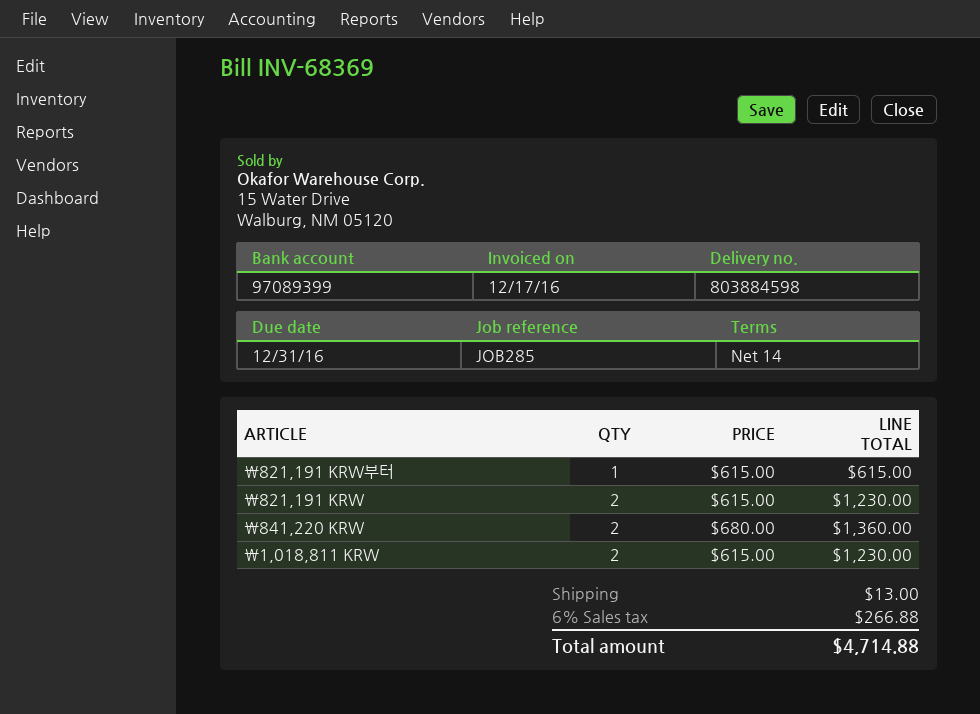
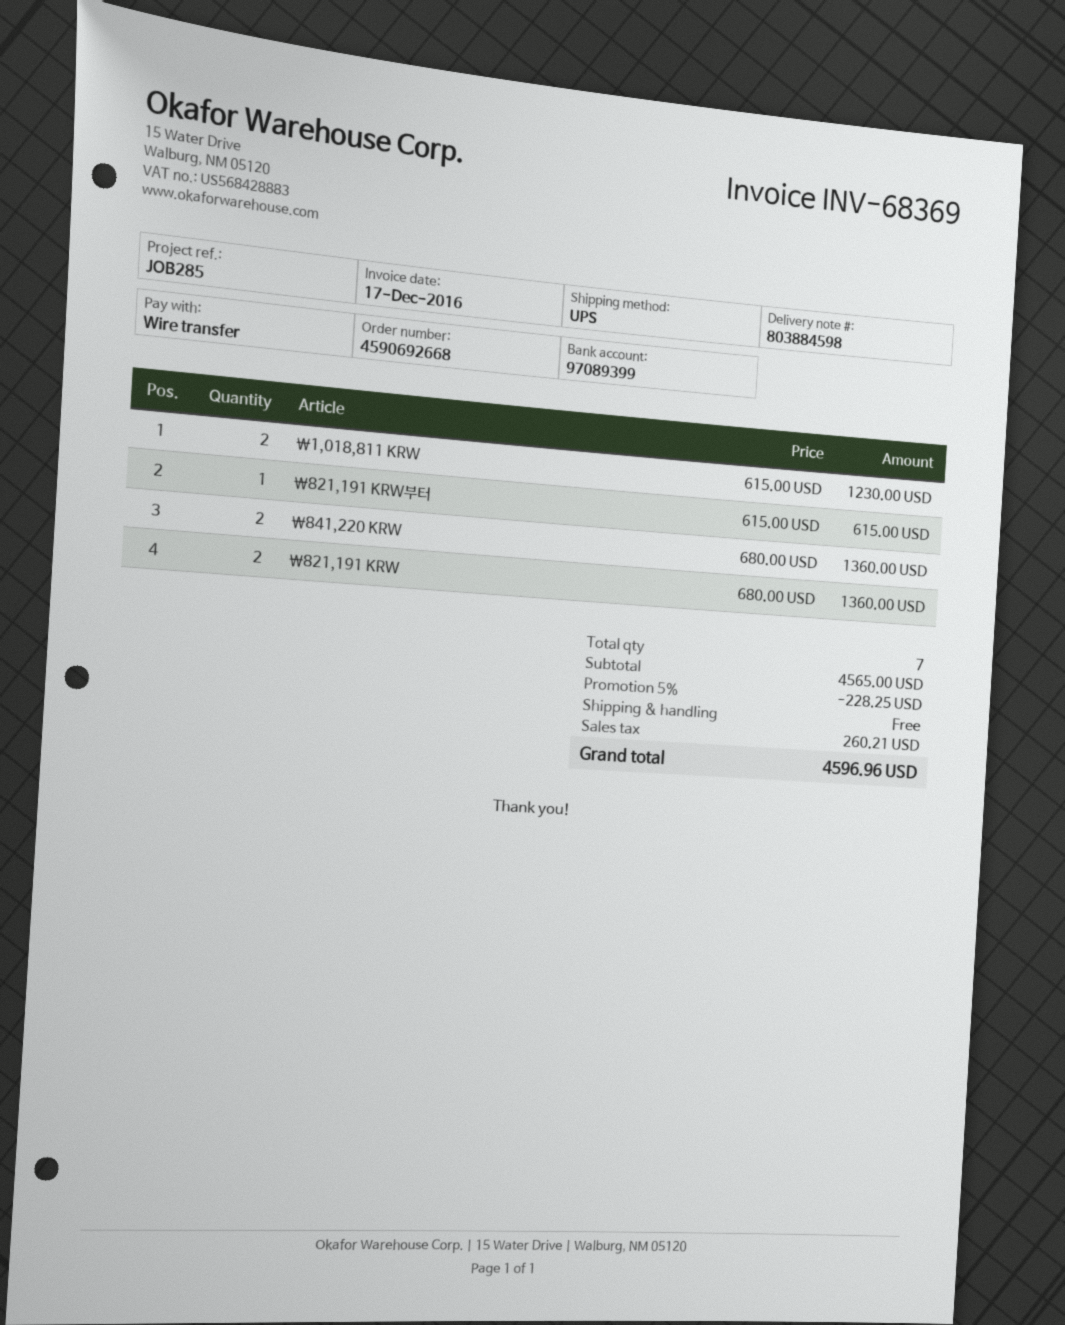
₩821,191 KRW: 2 x 615.00 = 1230.00 -> 2 x 680.00 = 1360.00
discount: none -> 5% = 228.25
shipping: 13.00 -> 0.00
tax: 266.88 -> 260.21
total: 4714.88 -> 4596.96

